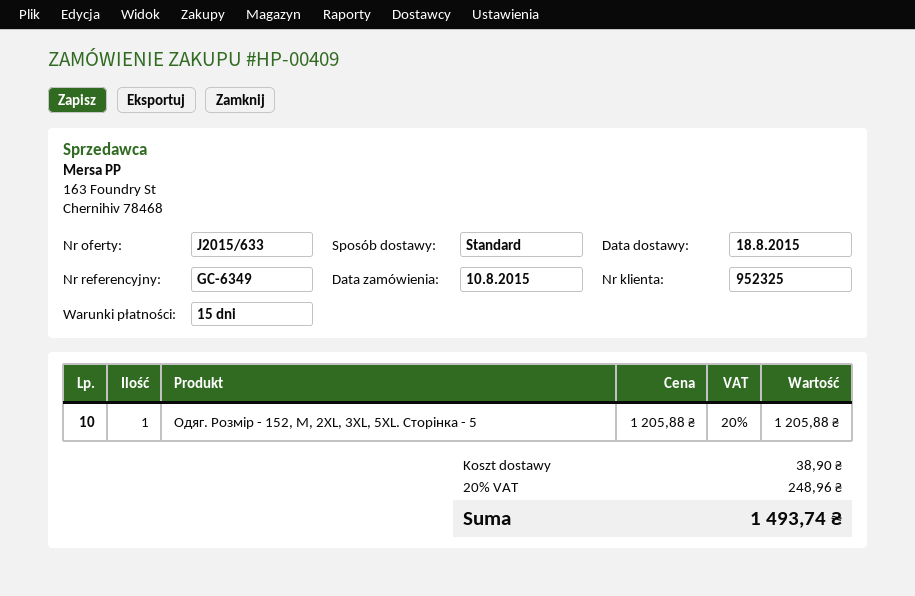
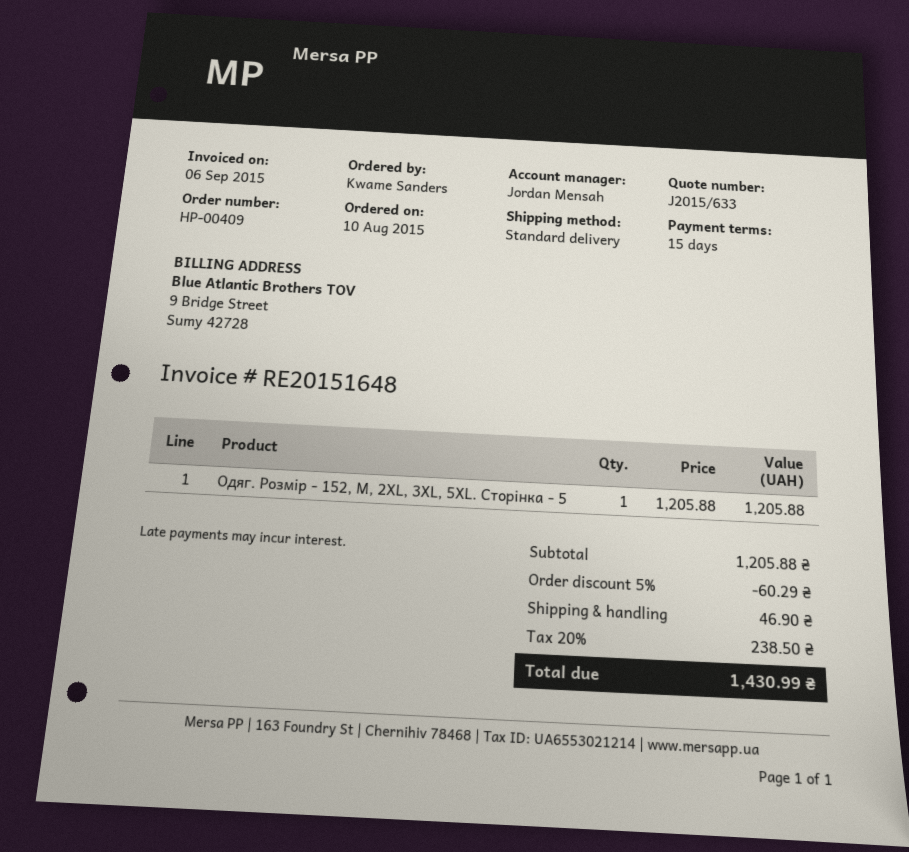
discount: none -> 5% = 60.29
shipping: 38.90 -> 46.90
tax: 20% = 248.96 -> 20% = 238.50
total: 1493.74 -> 1430.99

